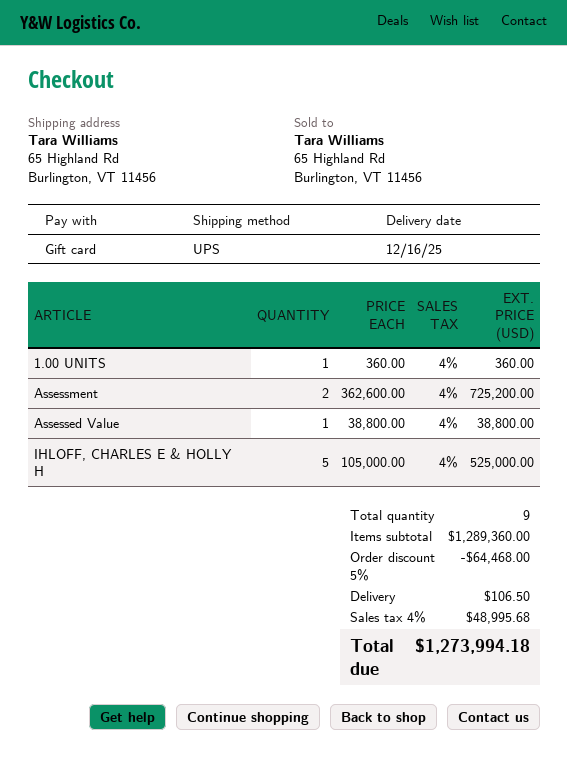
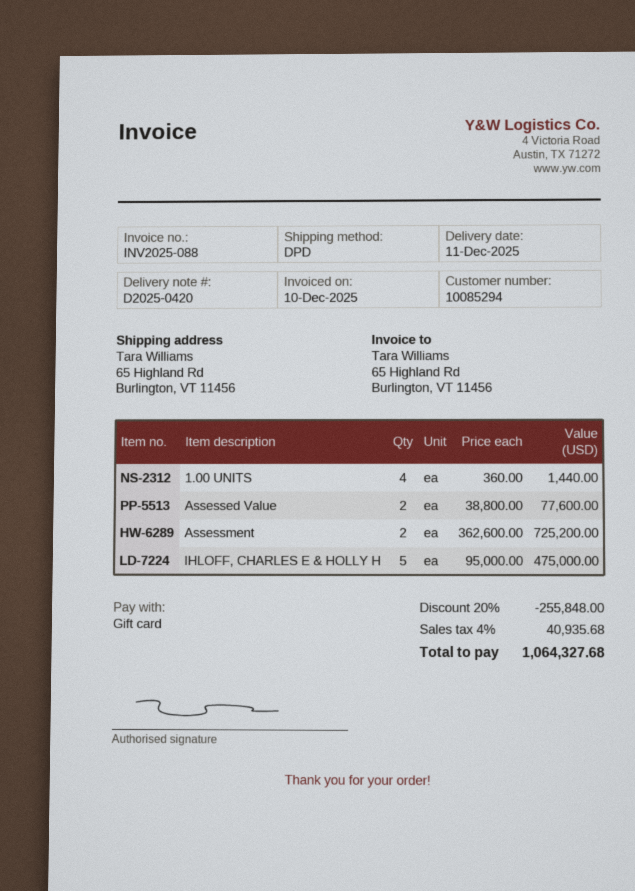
delivery date: 2025-12-16 -> 2025-12-11
shipping method: UPS -> DPD
1.00 UNITS: 1 x 360.00 = 360.00 -> 4 x 360.00 = 1440.00
Assessed Value: 1 x 38800.00 = 38800.00 -> 2 x 38800.00 = 77600.00
IHLOFF, CHARLES E & HOLLY H: 5 x 105000.00 = 525000.00 -> 5 x 95000.00 = 475000.00
discount: 5% = 64468.00 -> 20% = 255848.00
shipping: 106.50 -> none
tax: 4% = 48995.68 -> 4% = 40935.68
total: 1273994.18 -> 1064327.68

